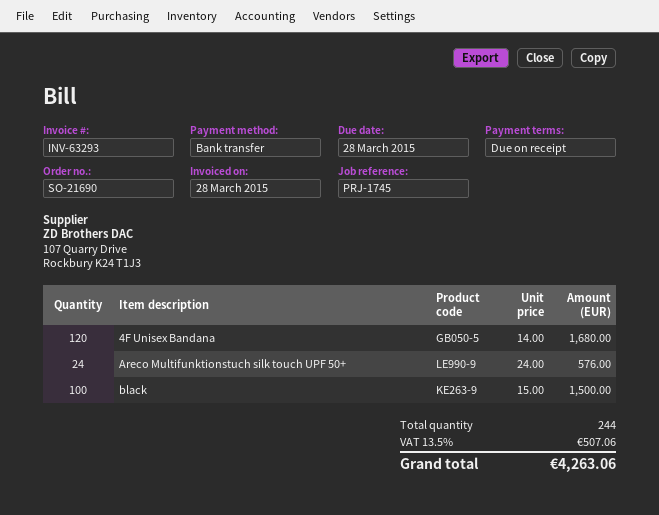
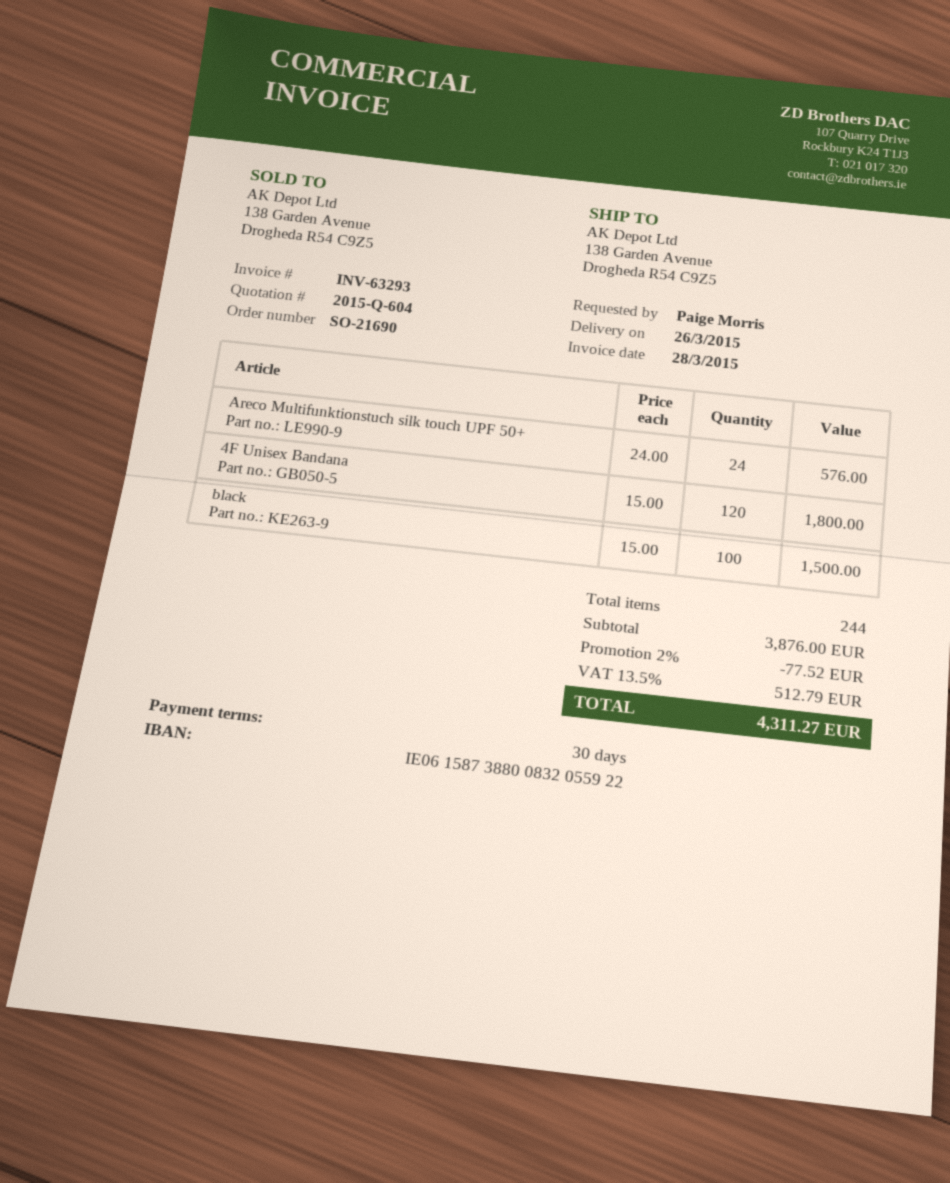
payment terms: on receipt -> 30 days
4F Unisex Bandana: 120 x 14.00 = 1680.00 -> 120 x 15.00 = 1800.00
discount: none -> 2% = 77.52
tax: 13.5% = 507.06 -> 13.5% = 512.79
total: 4263.06 -> 4311.27

